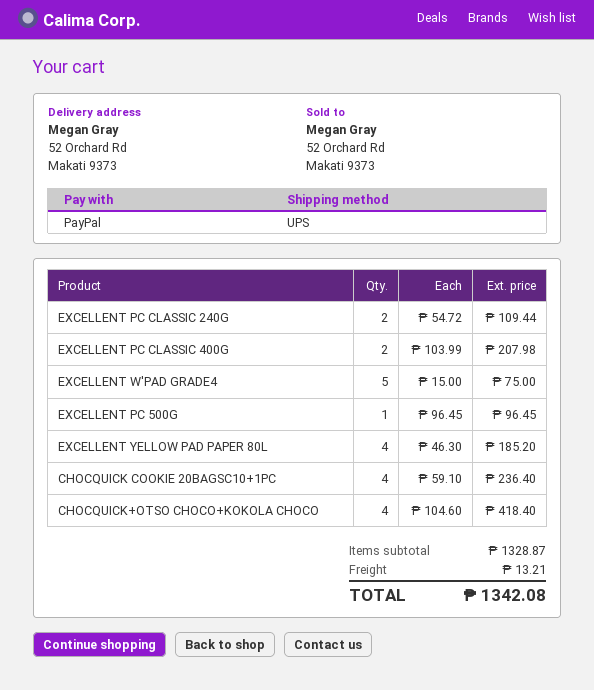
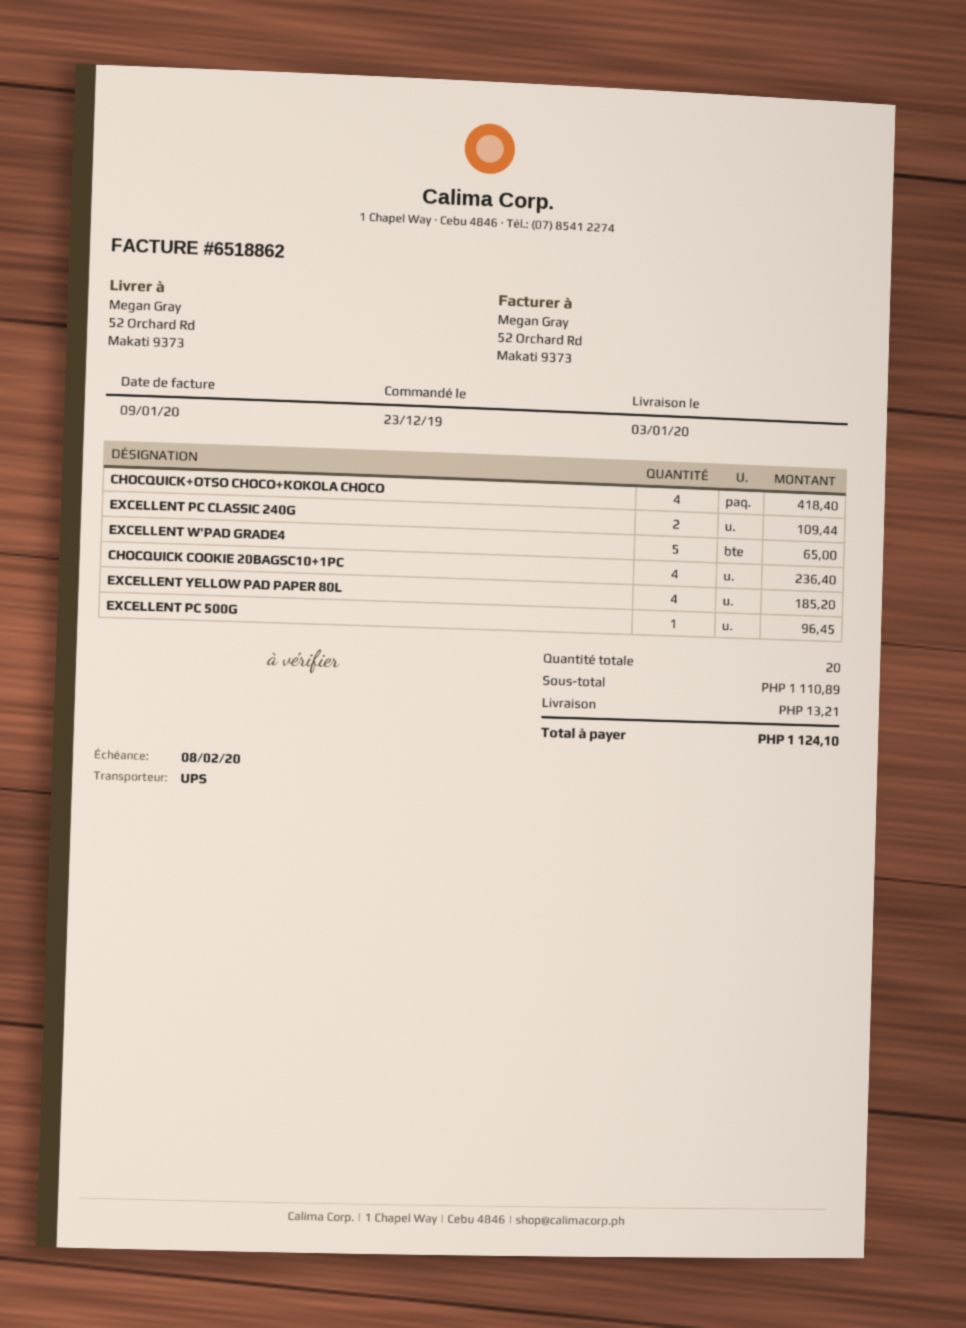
EXCELLENT PC CLASSIC 400G: 2 for 207.98 -> none
EXCELLENT W'PAD GRADE4: 5 for 75.00 -> 5 for 65.00
subtotal: 1328.87 -> 1110.89
total: 1342.08 -> 1124.10

